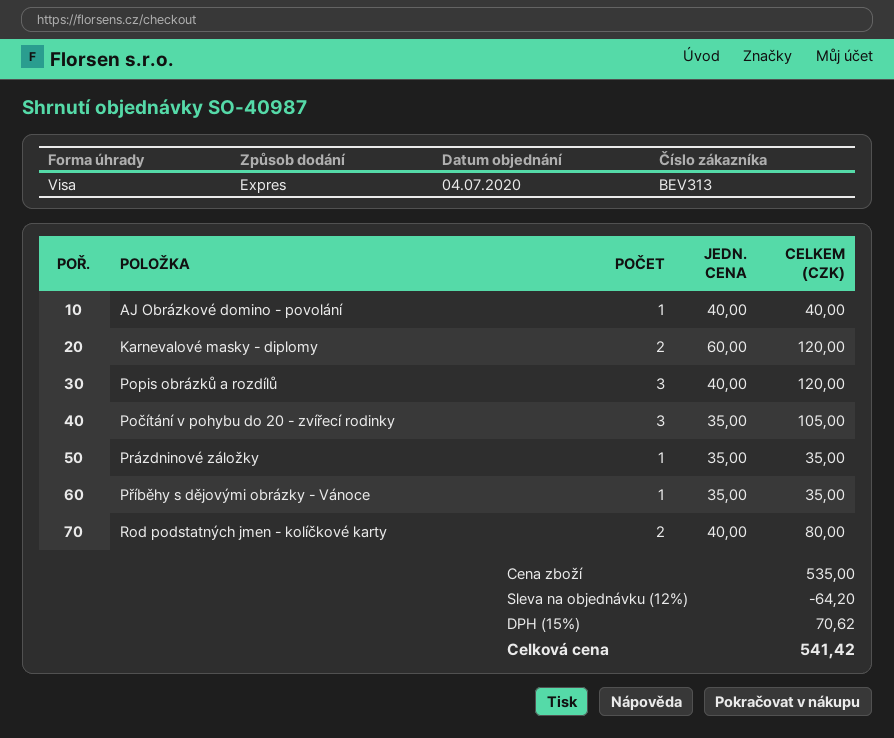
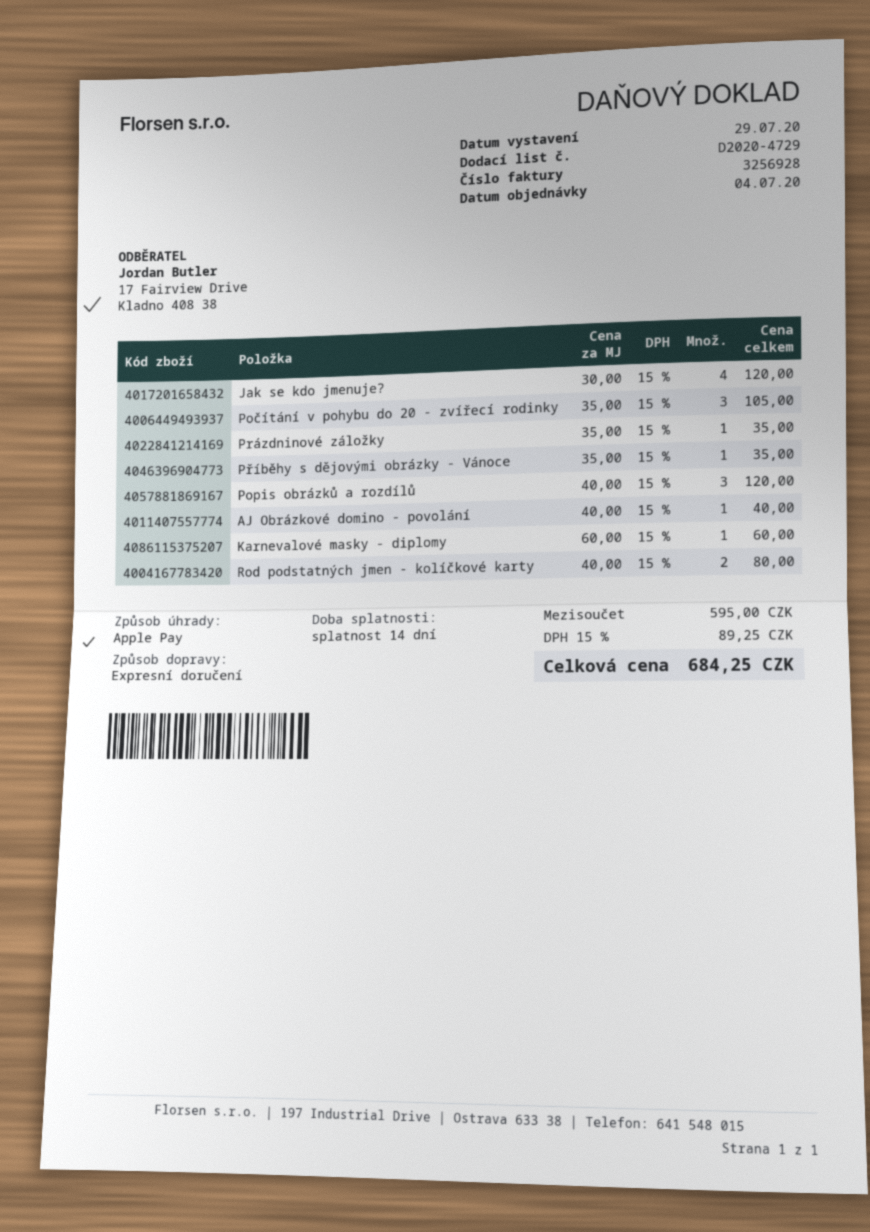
payment method: Visa -> Apple Pay
Karnevalové masky - diplomy: 2 x 60.00 = 120.00 -> 1 x 60.00 = 60.00
Jak se kdo jmenuje?: none -> 4 x 30.00 = 120.00
subtotal: 535.00 -> 595.00
discount: 12% = 64.20 -> none
tax: 15% = 70.62 -> 15% = 89.25
total: 541.42 -> 684.25

